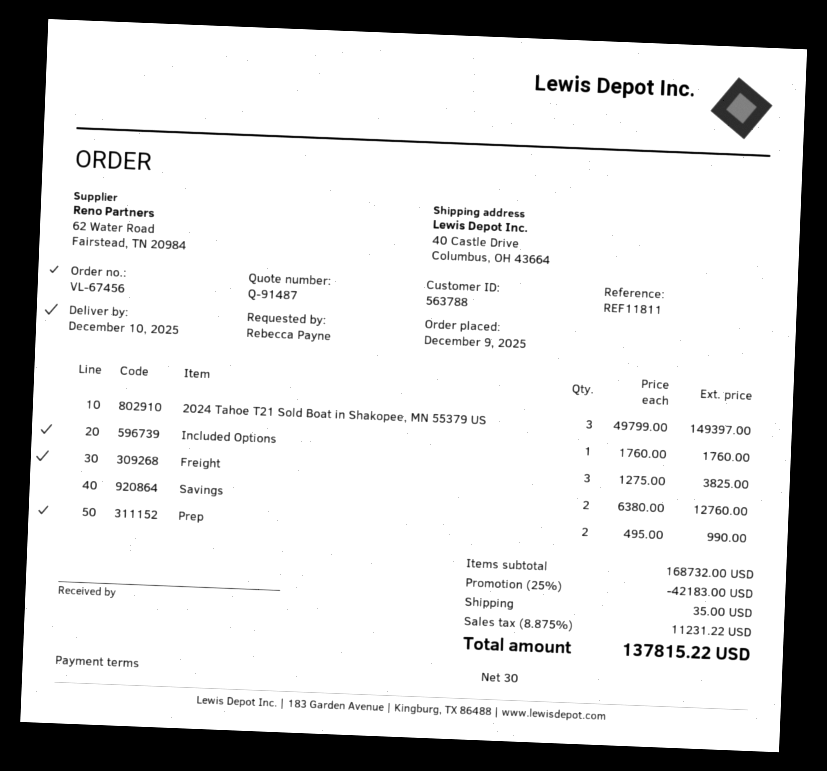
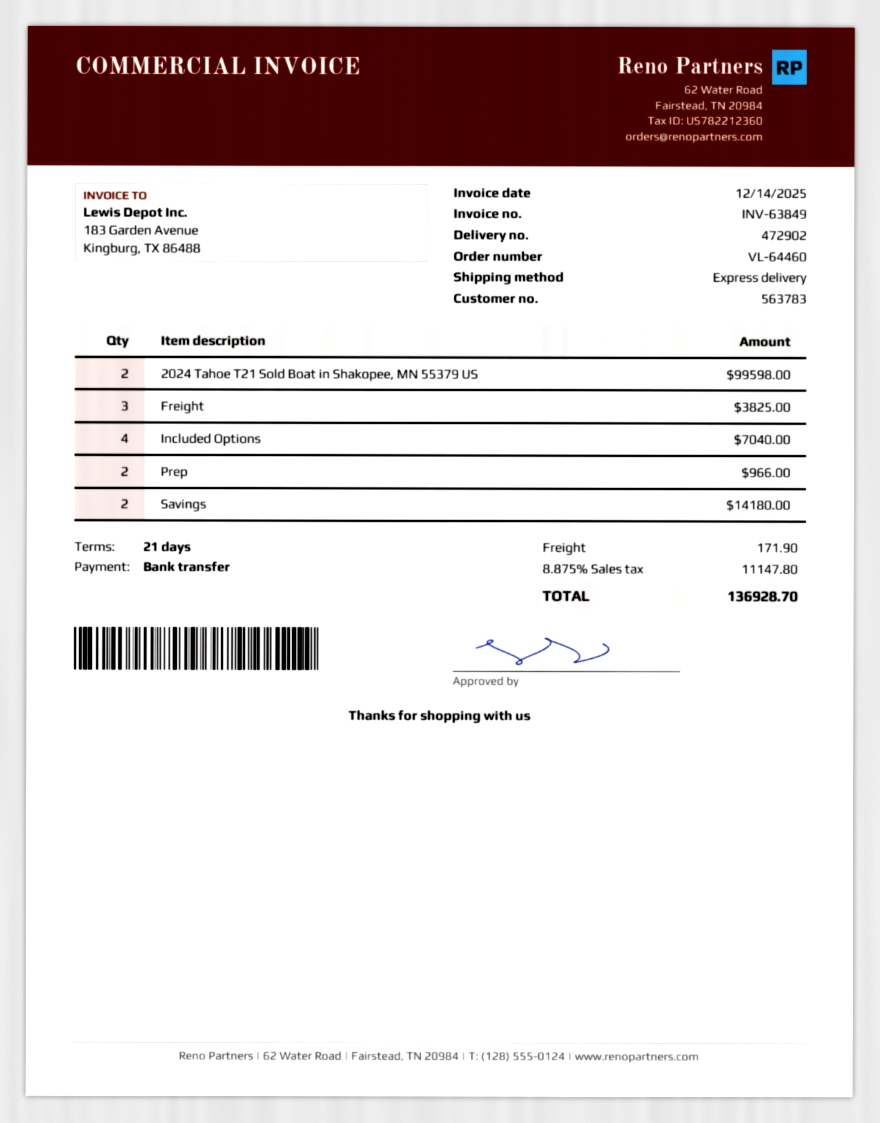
order number: VL-67456 -> VL-64460
payment terms: 30 days -> 21 days
customer number: 563788 -> 563783
2024 Tahoe T21 Sold Boat in Shakopee, MN 55379 US: 3 for 149397.00 -> 2 for 99598.00
Included Options: 1 for 1760.00 -> 4 for 7040.00
Savings: 2 for 12760.00 -> 2 for 14180.00
Prep: 2 for 990.00 -> 2 for 966.00
discount: 25% = 42183.00 -> none
shipping: 35.00 -> 171.90
tax: 8.875% = 11231.22 -> 8.875% = 11147.80
total: 137815.22 -> 136928.70

